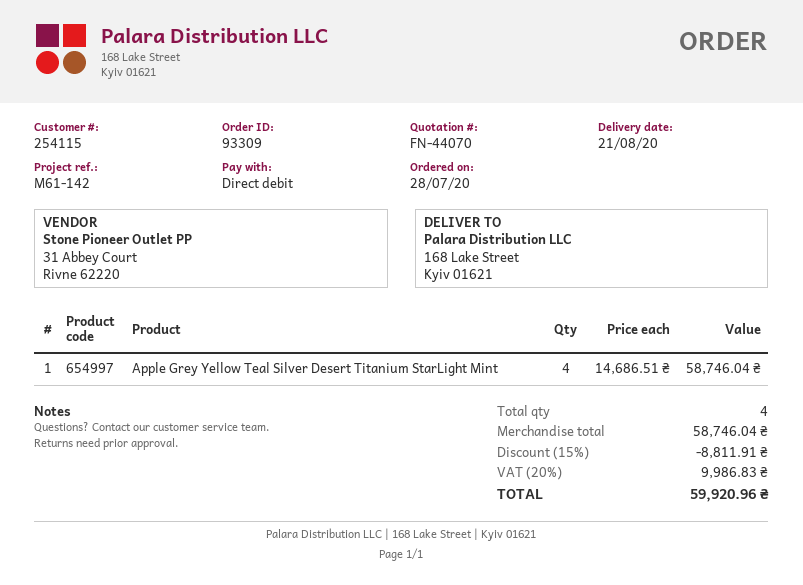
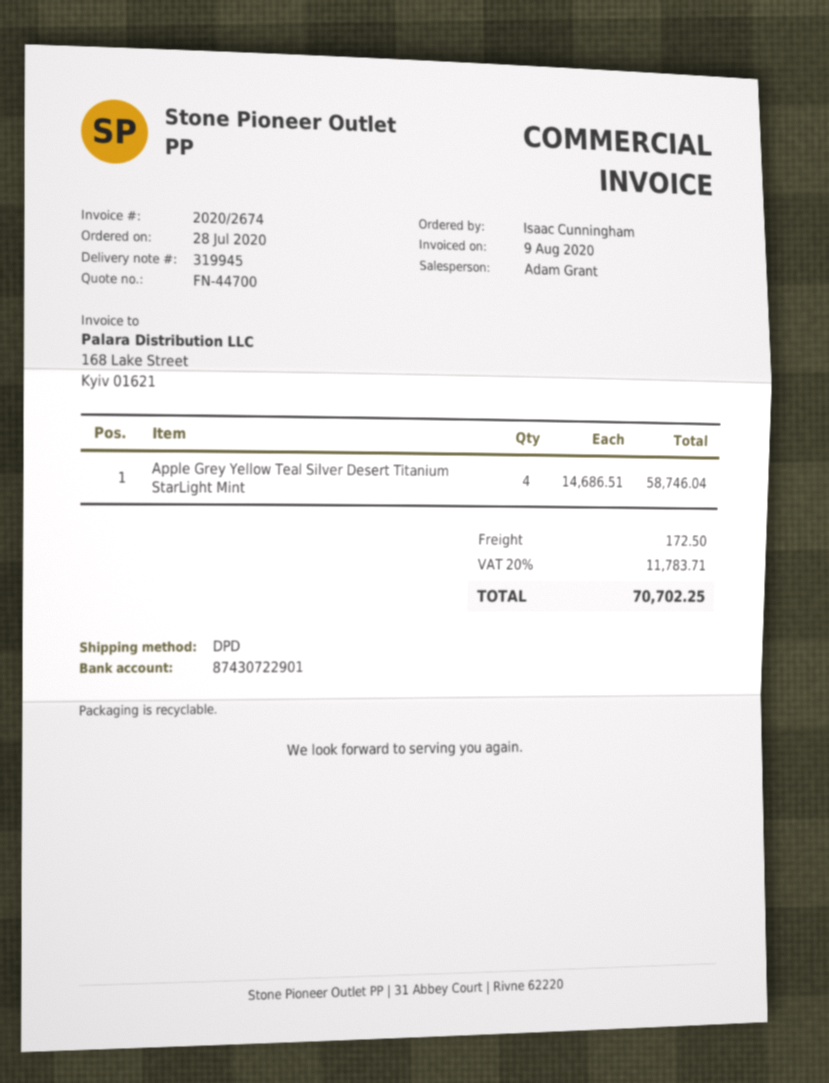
quote number: FN-44070 -> FN-44700
discount: 15% = 8811.91 -> none
shipping: none -> 172.50
tax: 20% = 9986.83 -> 20% = 11783.71
total: 59920.96 -> 70702.25

